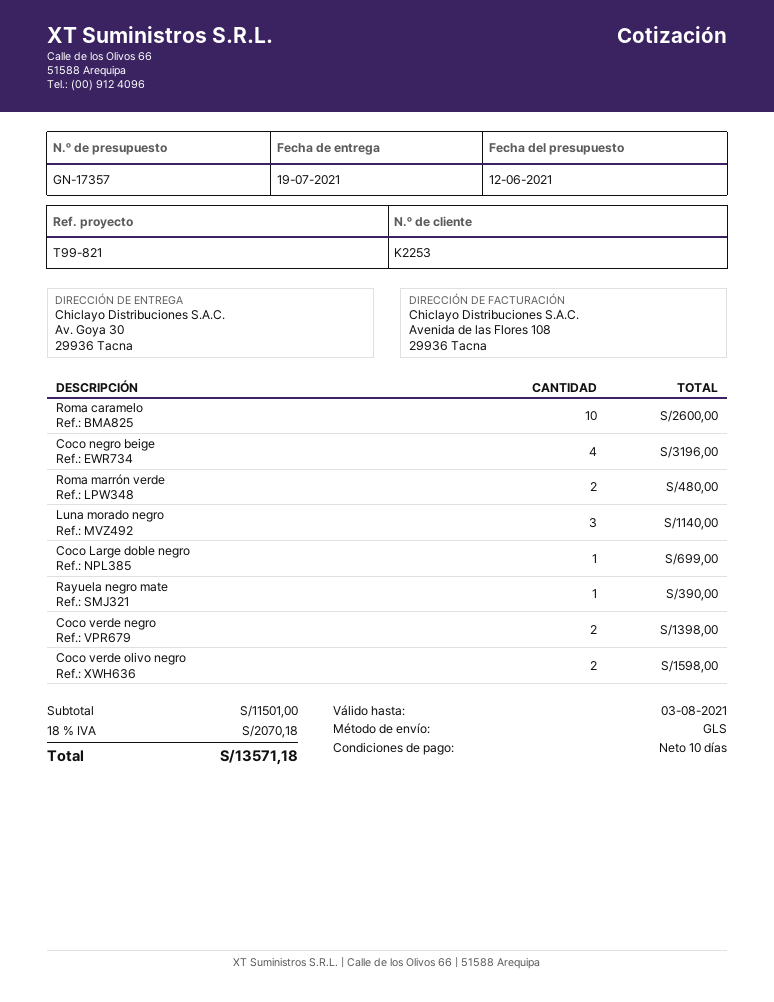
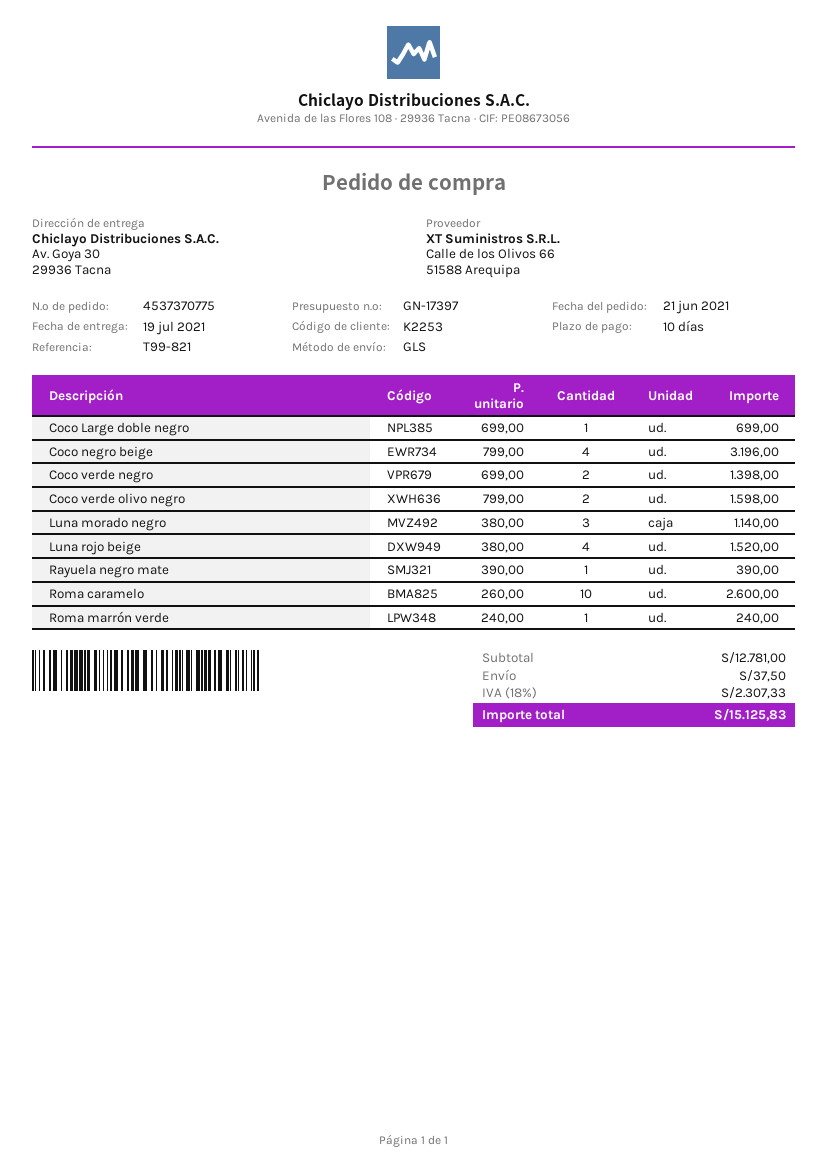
quote number: GN-17357 -> GN-17397
Roma marrón verde: 2 for 480.00 -> 1 for 240.00
Luna rojo beige: none -> 4 for 1520.00
subtotal: 11501.00 -> 12781.00
shipping: none -> 37.50
tax: 18% = 2070.18 -> 18% = 2307.33
total: 13571.18 -> 15125.83

